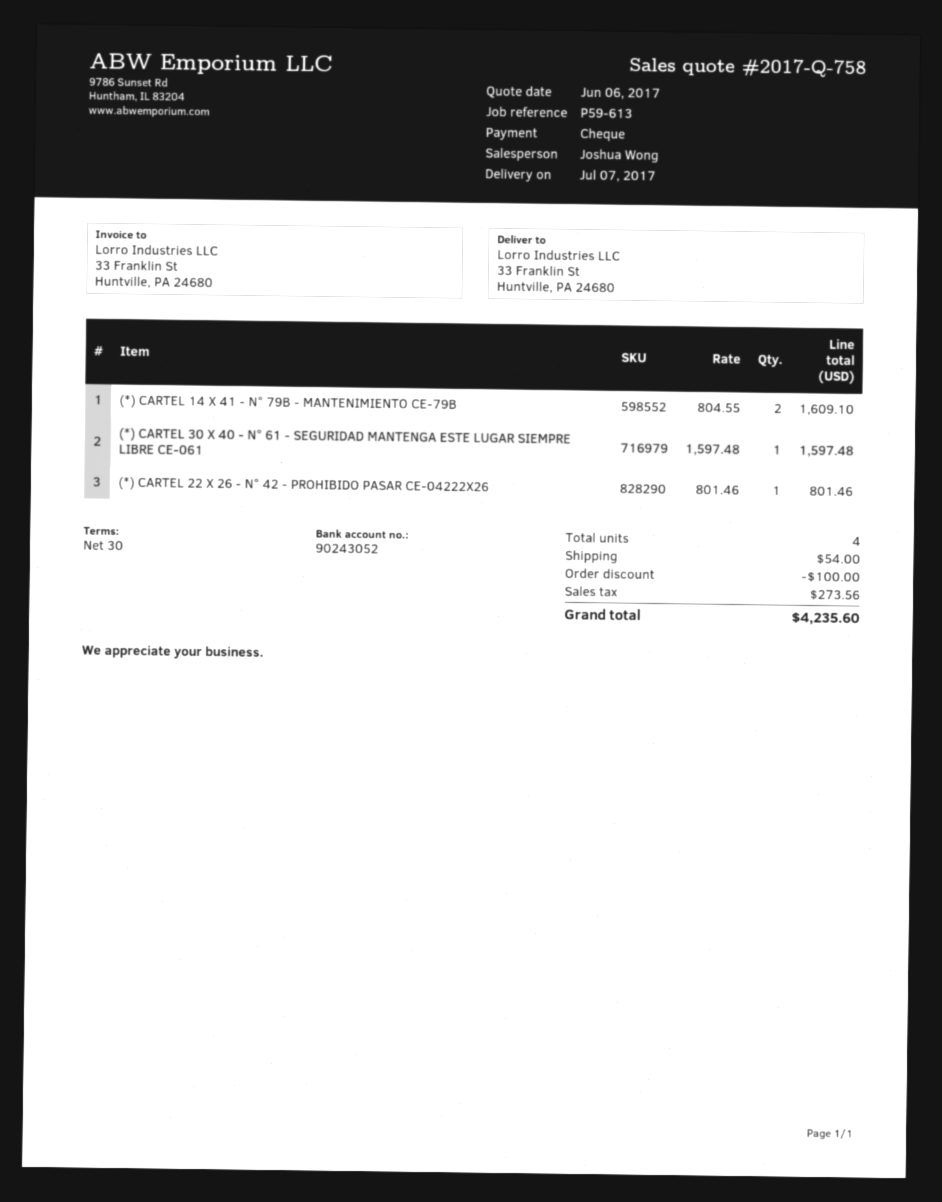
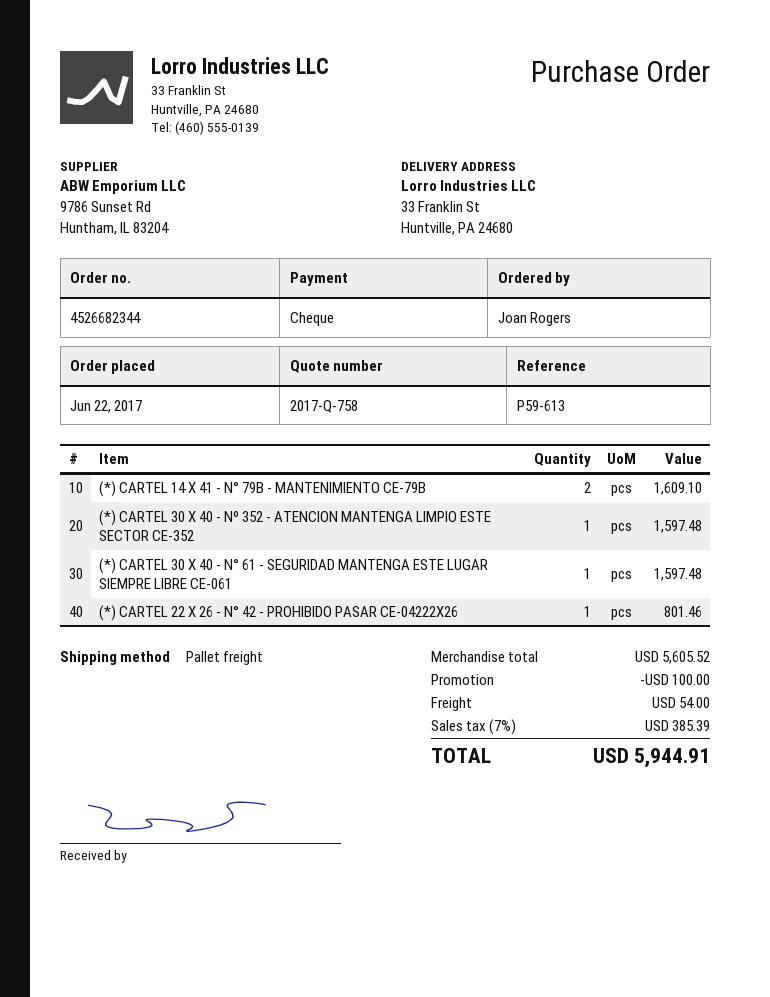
(*) CARTEL 30 X 40 - Nº 352 - ATENCION MANTENGA LIMPIO ESTE SECTOR CE-352: none -> 1 for 1597.48
tax: 273.56 -> 385.39
total: 4235.60 -> 5944.91

